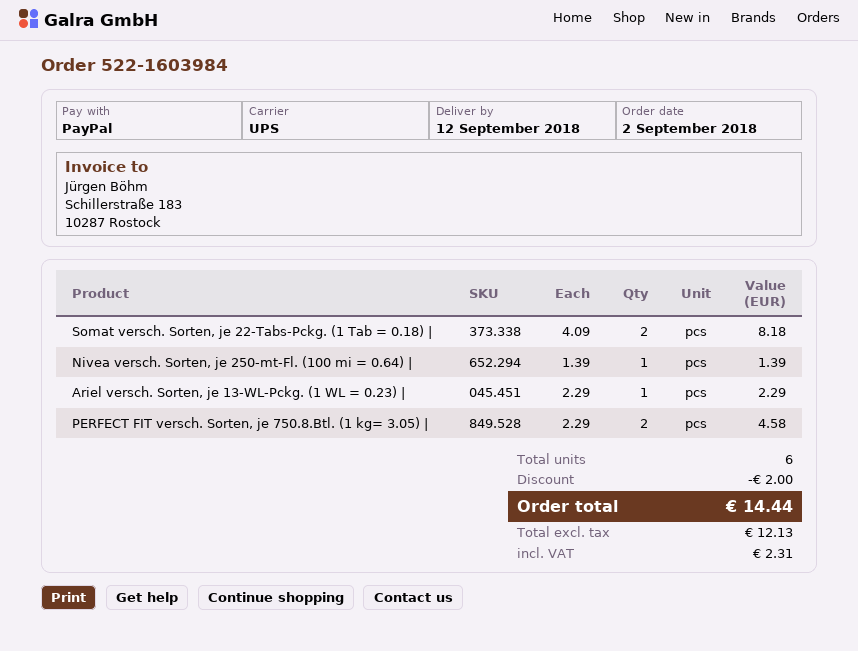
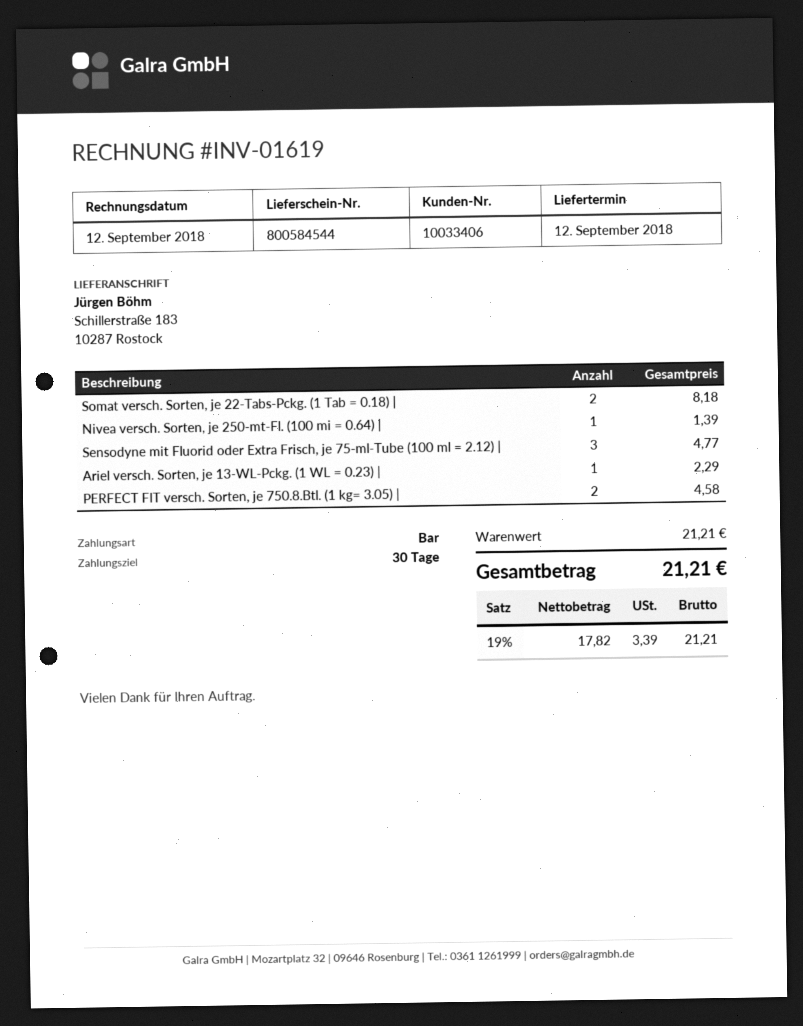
payment method: PayPal -> cash
Sensodyne mit Fluorid oder Extra Frisch, je 75-ml-Tube (100 ml = 2.12) |: none -> 3 for 4.77
discount: 2.00 -> none
net: 12.13 -> 17.82
tax: 2.31 -> 3.39
total: 14.44 -> 21.21

